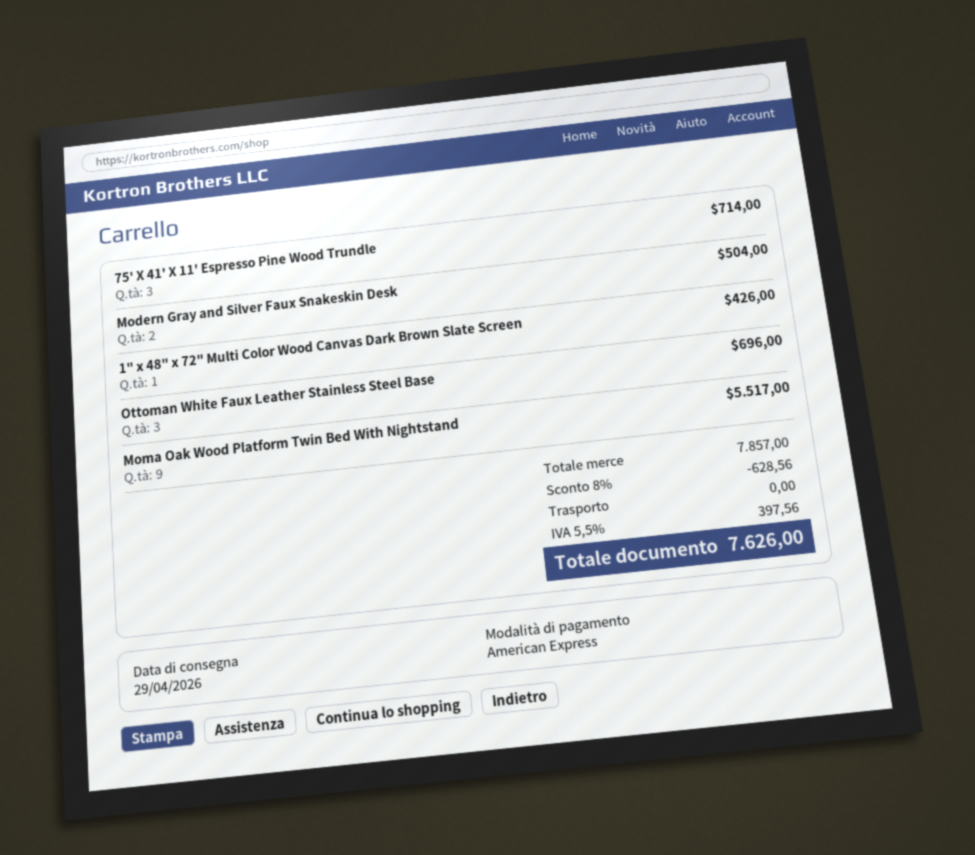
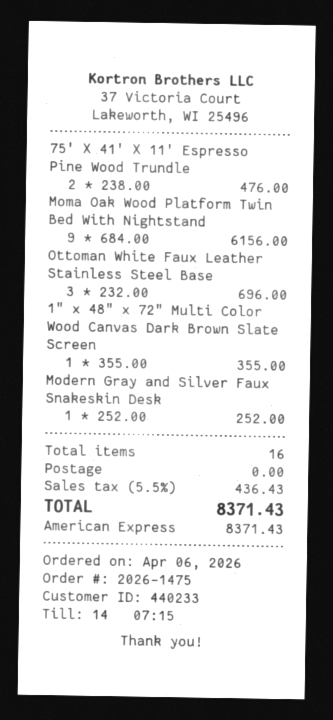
75' X 41' X 11' Espresso Pine Wood Trundle: 3 for 714.00 -> 2 for 476.00
Modern Gray and Silver Faux Snakeskin Desk: 2 for 504.00 -> 1 for 252.00
1" x 48" x 72" Multi Color Wood Canvas Dark Brown Slate Screen: 1 for 426.00 -> 1 for 355.00
Moma Oak Wood Platform Twin Bed With Nightstand: 9 for 5517.00 -> 9 for 6156.00
discount: 8% = 628.56 -> none
tax: 5.5% = 397.56 -> 5.5% = 436.43
total: 7626.00 -> 8371.43

